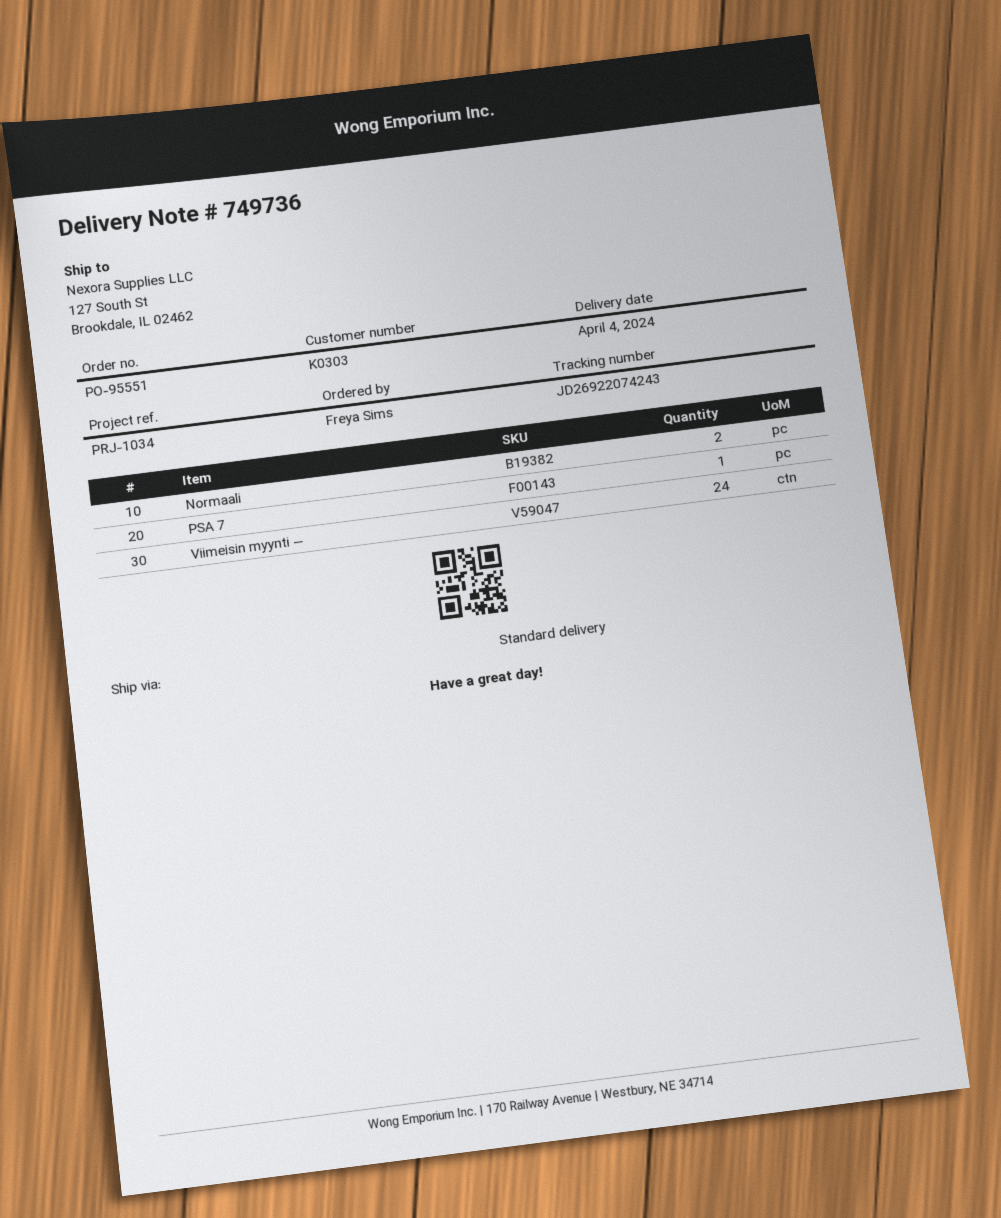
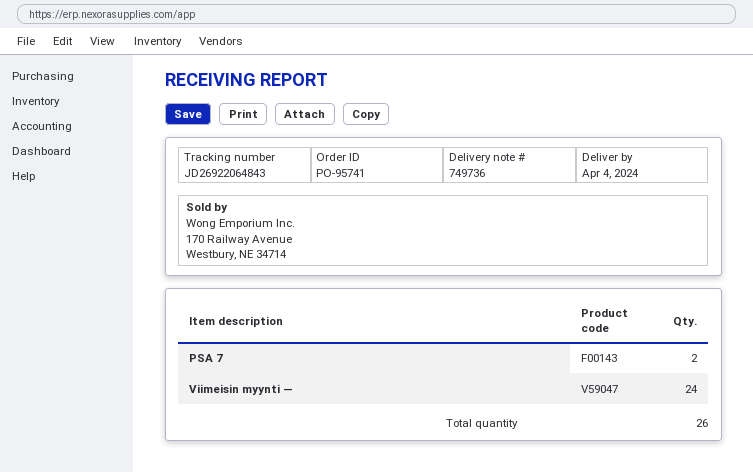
order number: PO-95551 -> PO-95741
tracking number: JD26922074243 -> JD26922064843
Normaali: 2 -> none
PSA 7: 1 -> 2

